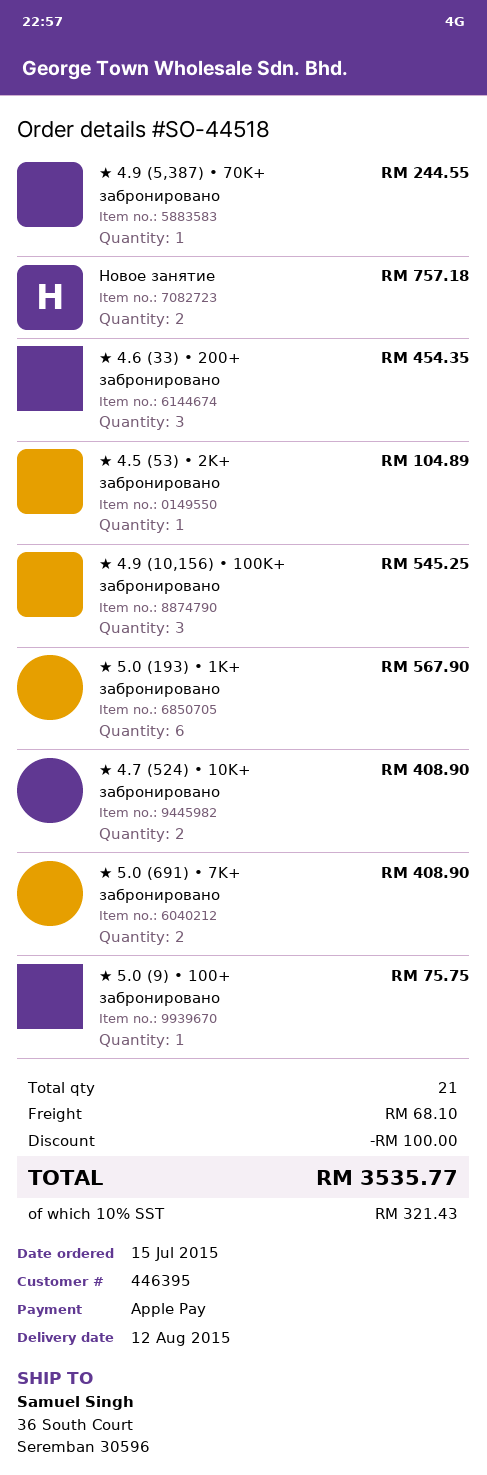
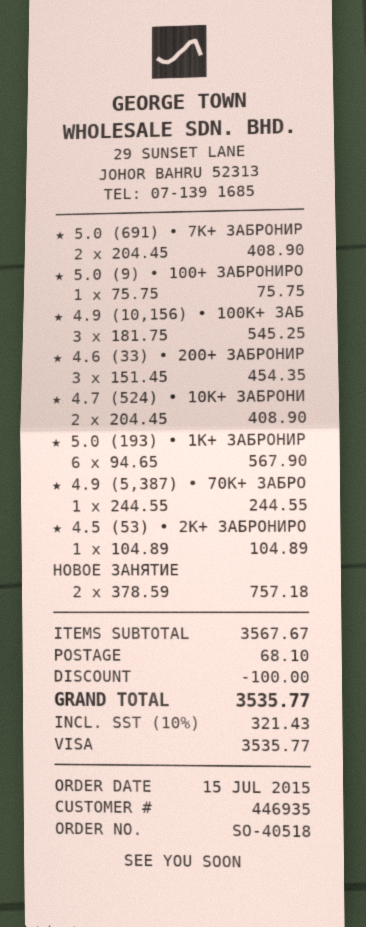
order number: SO-44518 -> SO-40518
customer number: 446395 -> 446935
payment method: Apple Pay -> Visa

